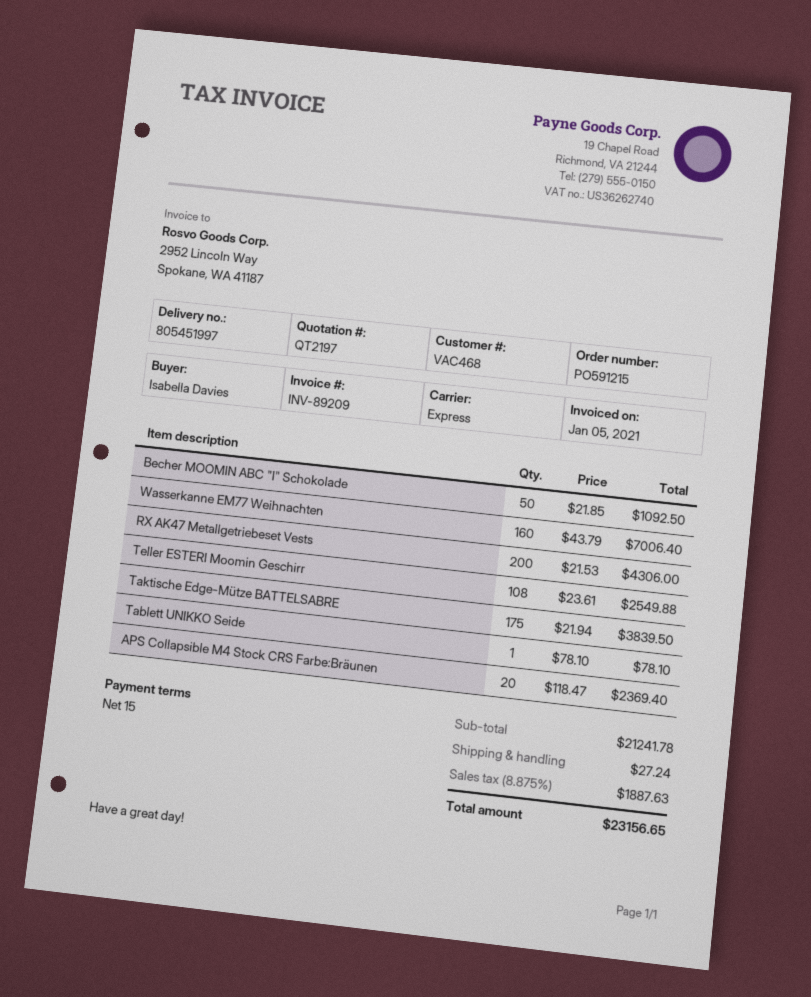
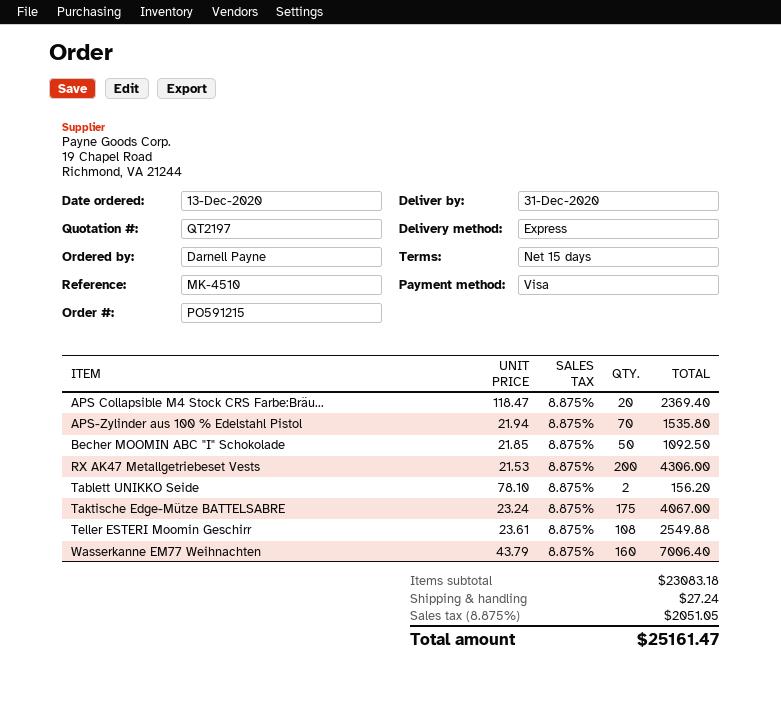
ordered by: Isabella Davies -> Darnell Payne
Taktische Edge-Mütze BATTELSABRE: 175 x 21.94 = 3839.50 -> 175 x 23.24 = 4067.00
Tablett UNIKKO Seide: 1 x 78.10 = 78.10 -> 2 x 78.10 = 156.20
APS-Zylinder aus 100 % Edelstahl Pistol: none -> 70 x 21.94 = 1535.80
subtotal: 21241.78 -> 23083.18
tax: 8.875% = 1887.63 -> 8.875% = 2051.05
total: 23156.65 -> 25161.47

